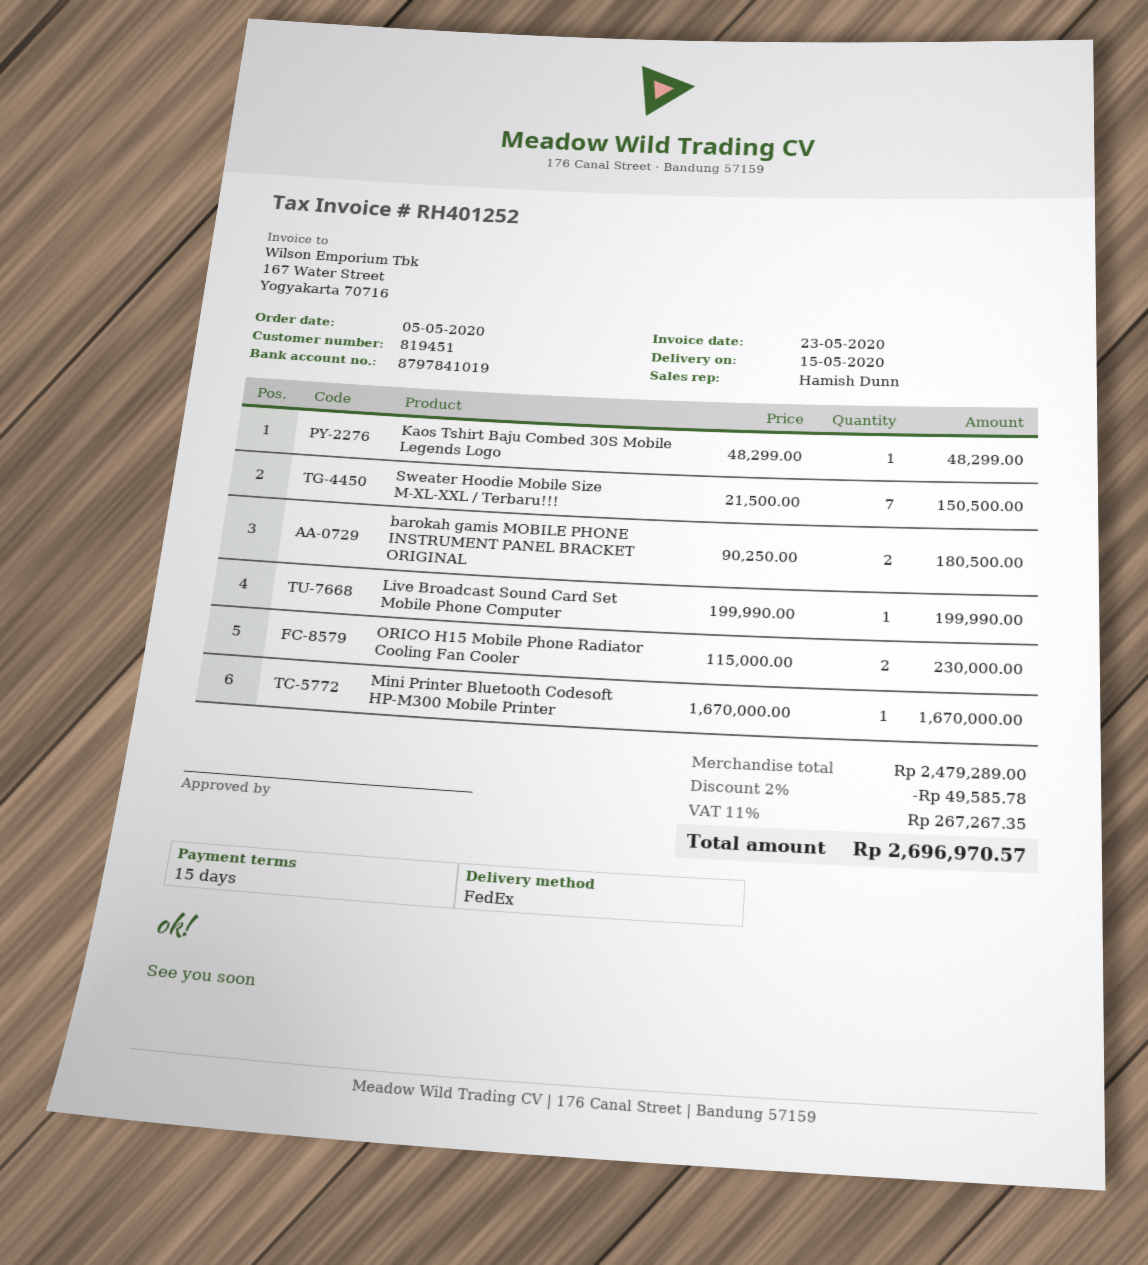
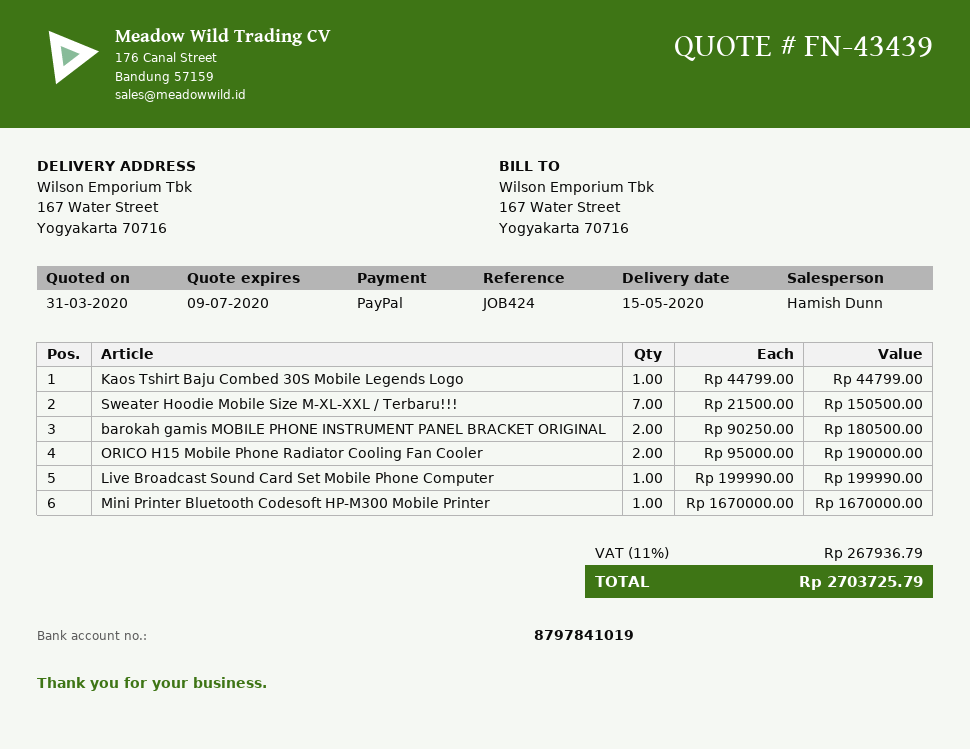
Kaos Tshirt Baju Combed 30S Mobile Legends Logo: 1 x 48299.00 = 48299.00 -> 1 x 44799.00 = 44799.00
ORICO H15 Mobile Phone Radiator Cooling Fan Cooler: 2 x 115000.00 = 230000.00 -> 2 x 95000.00 = 190000.00
discount: 2% = 49585.78 -> none
tax: 11% = 267267.35 -> 11% = 267936.79
total: 2696970.57 -> 2703725.79

